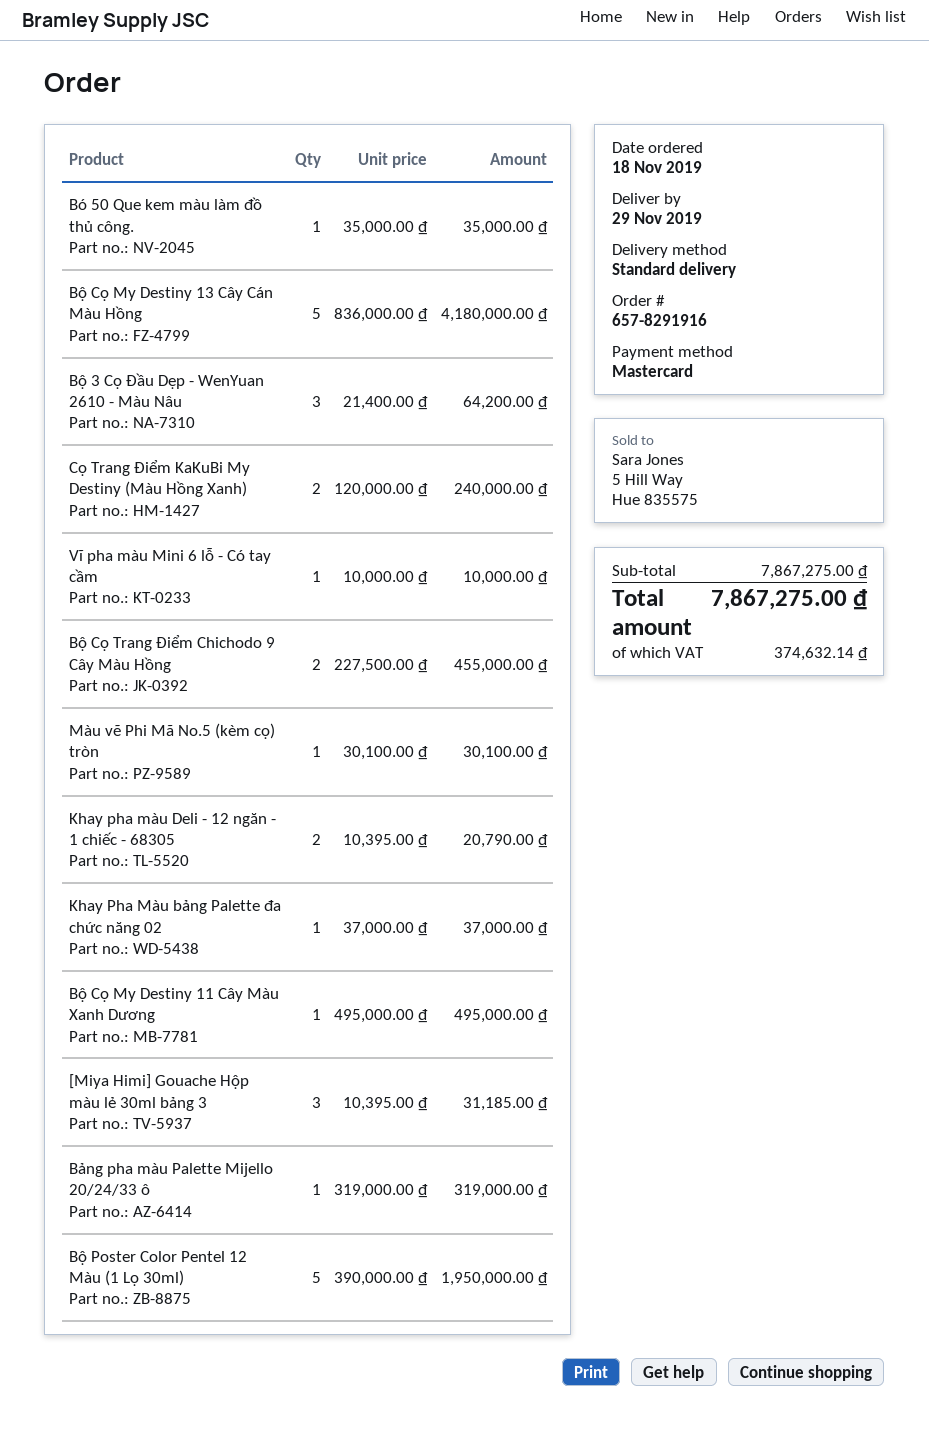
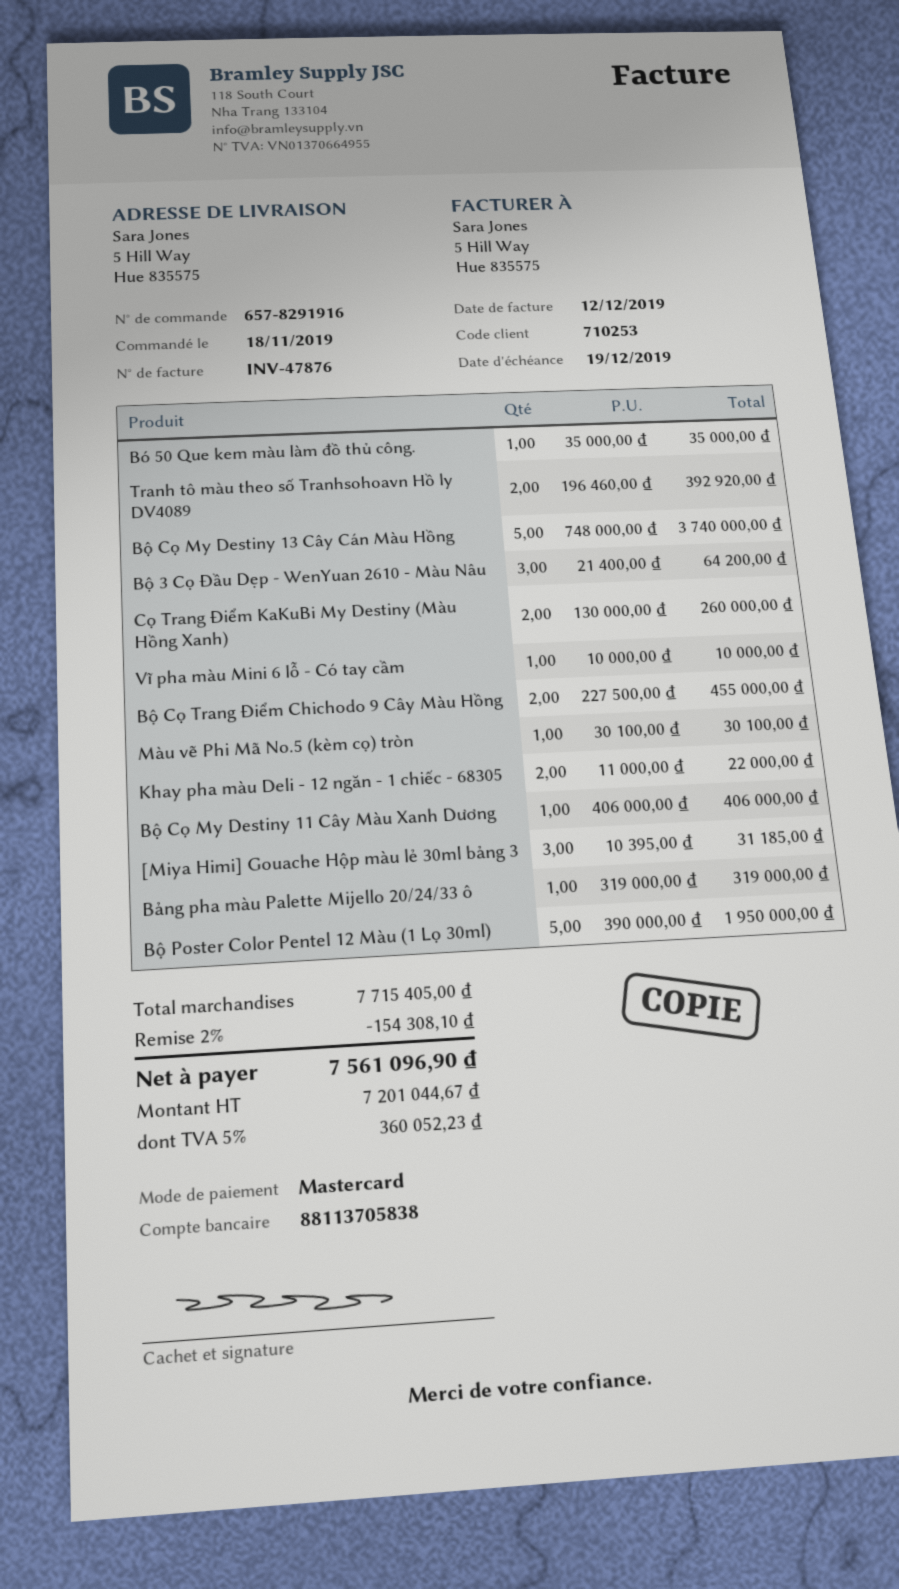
Bộ Cọ My Destiny 13 Cây Cán Màu Hồng: 5 x 836000.00 = 4180000.00 -> 5 x 748000.00 = 3740000.00
Cọ Trang Điểm KaKuBi My Destiny (Màu Hồng Xanh): 2 x 120000.00 = 240000.00 -> 2 x 130000.00 = 260000.00
Khay pha màu Deli - 12 ngăn - 1 chiếc - 68305: 2 x 10395.00 = 20790.00 -> 2 x 11000.00 = 22000.00
Khay Pha Màu bảng Palette đa chức năng 02: 1 x 37000.00 = 37000.00 -> none
Bộ Cọ My Destiny 11 Cây Màu Xanh Dương: 1 x 495000.00 = 495000.00 -> 1 x 406000.00 = 406000.00
Tranh tô màu theo số Tranhsohoavn Hồ ly DV4089: none -> 2 x 196460.00 = 392920.00
subtotal: 7867275.00 -> 7715405.00
discount: none -> 2% = 154308.10
tax: 374632.14 -> 360052.23
total: 7867275.00 -> 7561096.90

